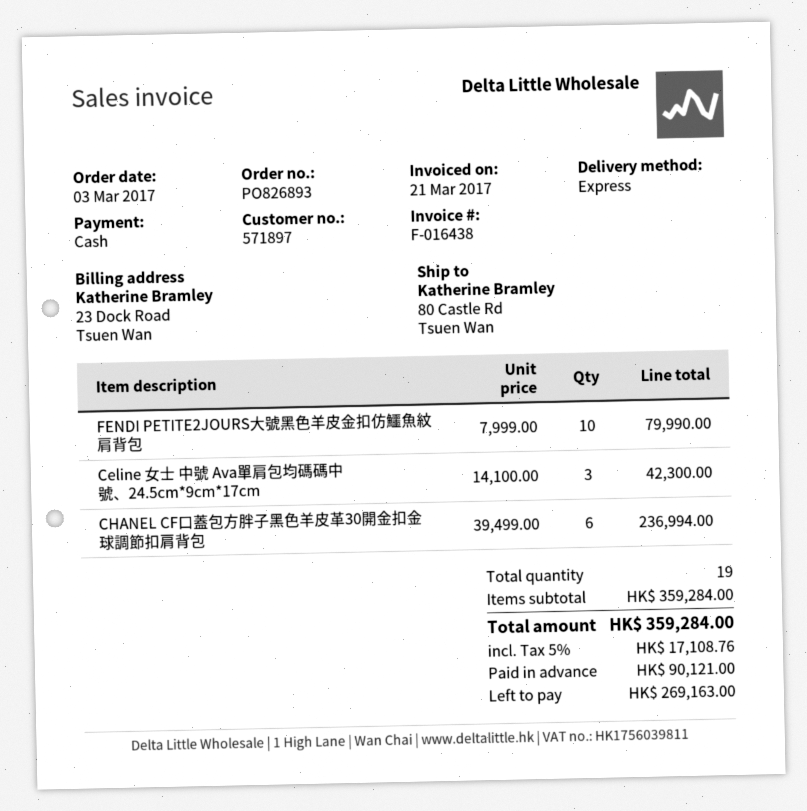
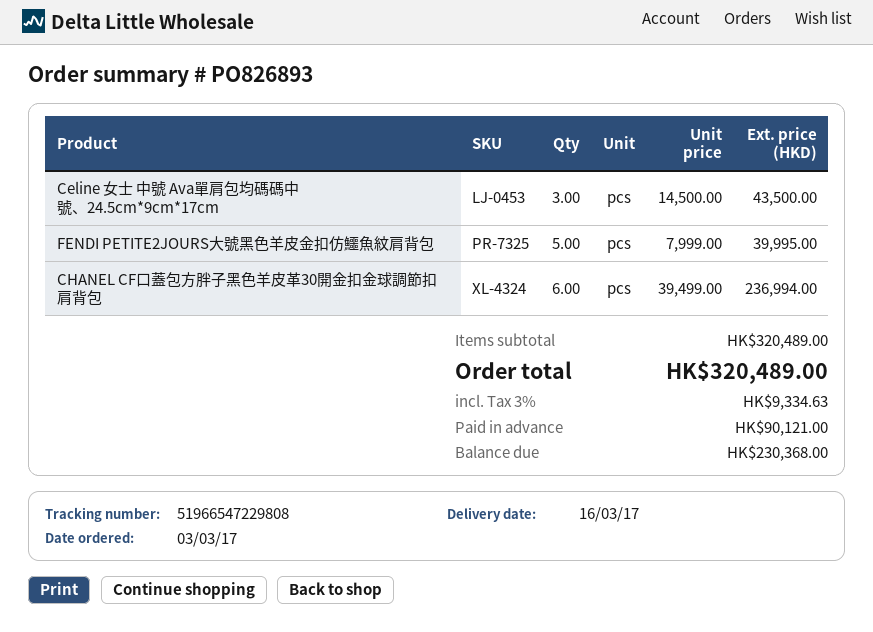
FENDI PETITE2JOURS大號黑色羊皮金扣仿鱷魚紋肩背包: 10 x 7999.00 = 79990.00 -> 5 x 7999.00 = 39995.00
Celine 女士 中號 Ava單肩包均碼碼中號、24.5cm*9cm*17cm: 3 x 14100.00 = 42300.00 -> 3 x 14500.00 = 43500.00
subtotal: 359284.00 -> 320489.00
tax: 5% = 17108.76 -> 3% = 9334.63
total: 359284.00 -> 320489.00
balance: 269163.00 -> 230368.00

